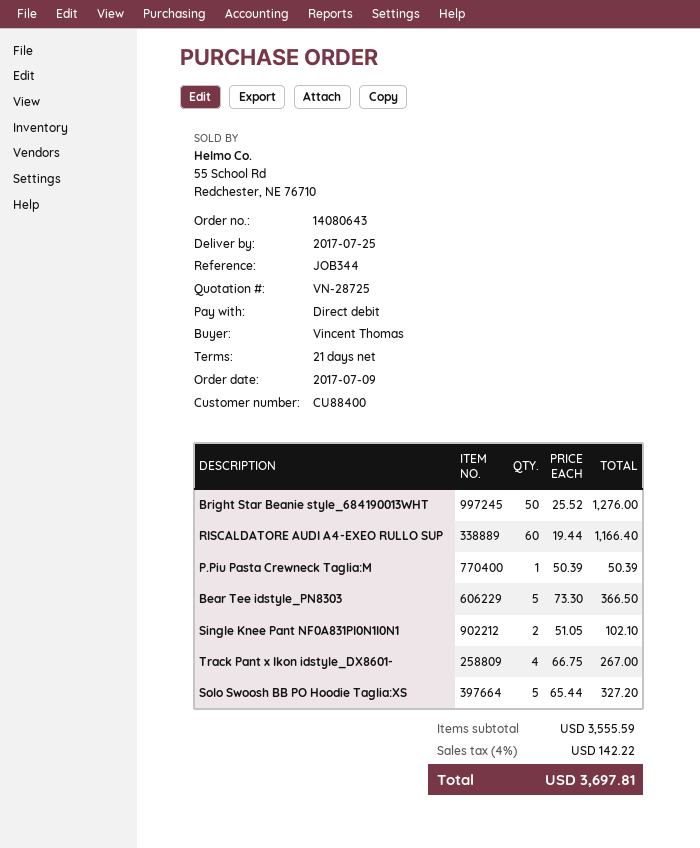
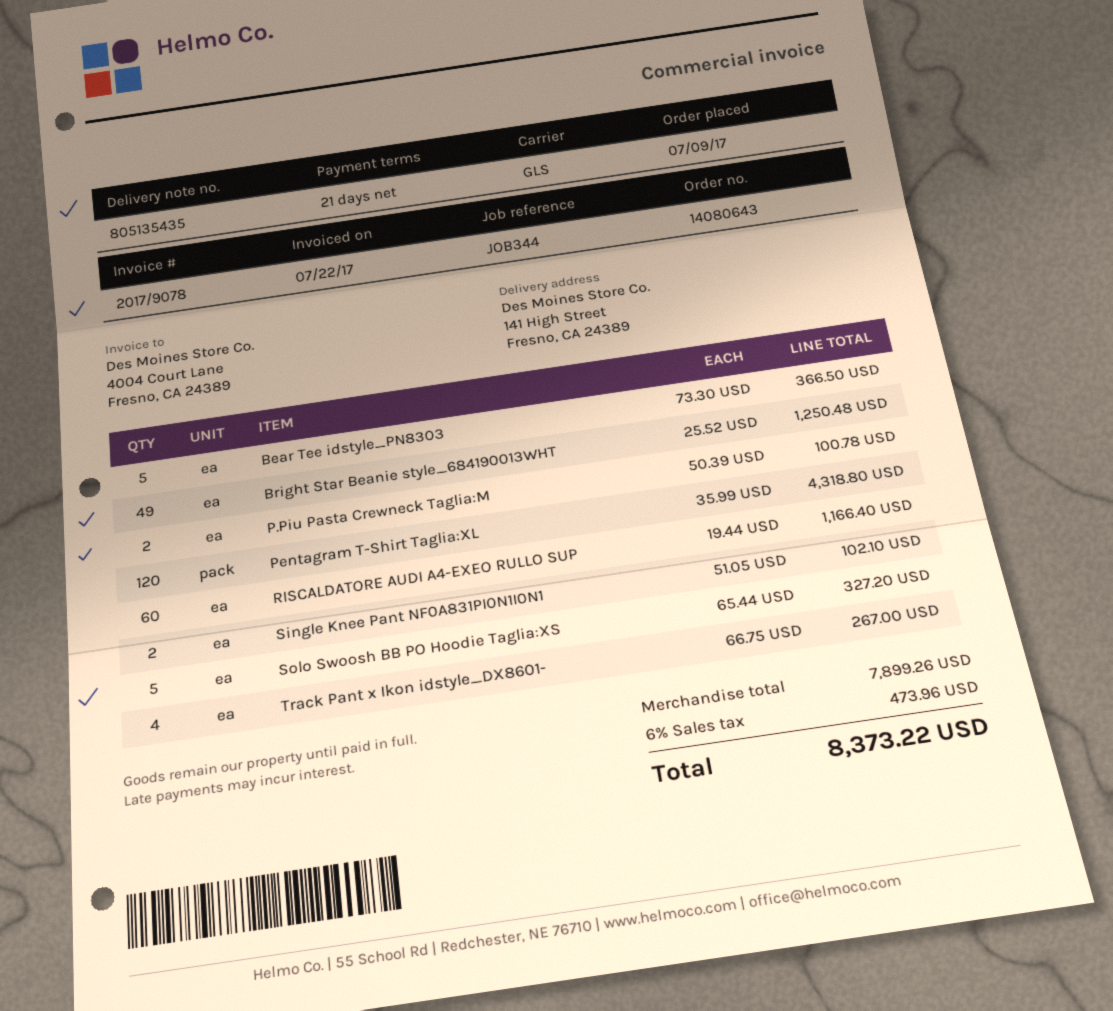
Bright Star Beanie style_684190013WHT: 50 x 25.52 = 1276.00 -> 49 x 25.52 = 1250.48
P.Piu Pasta Crewneck Taglia:M: 1 x 50.39 = 50.39 -> 2 x 50.39 = 100.78
Pentagram T-Shirt Taglia:XL: none -> 120 x 35.99 = 4318.80
subtotal: 3555.59 -> 7899.26
tax: 4% = 142.22 -> 6% = 473.96
total: 3697.81 -> 8373.22

